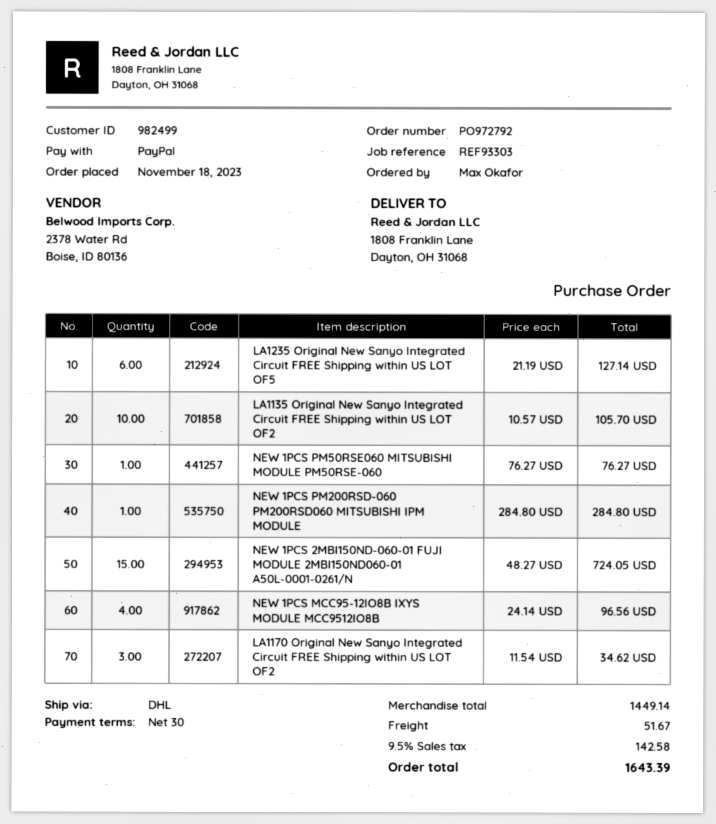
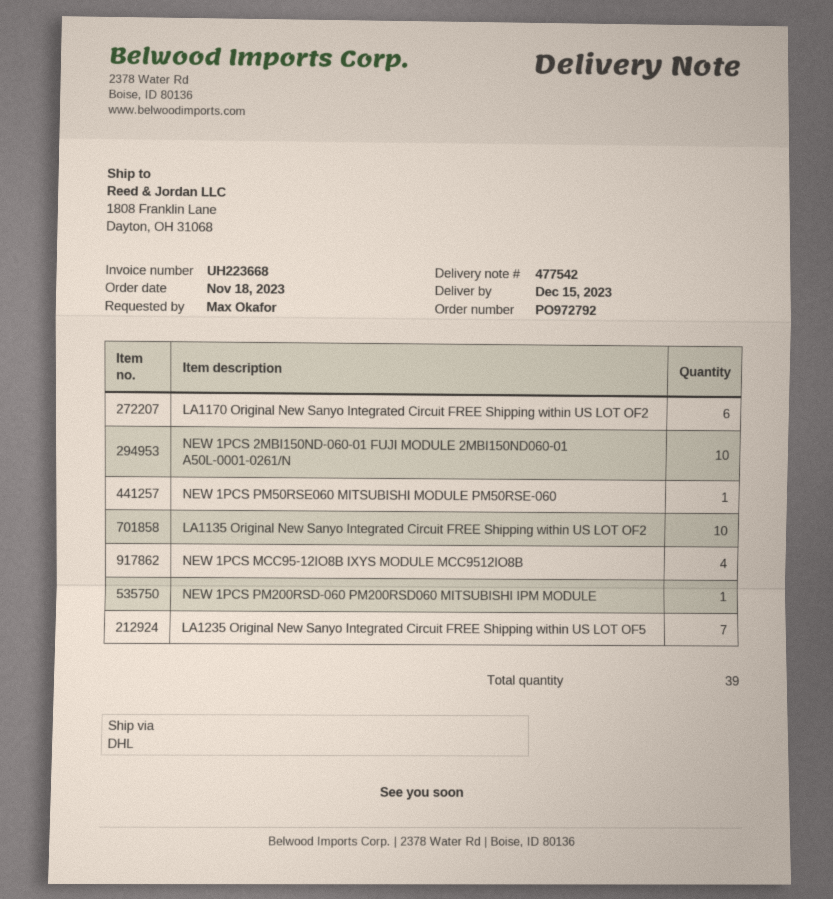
LA1235 Original New Sanyo Integrated Circuit FREE Shipping within US LOT OF5: 6 -> 7
NEW 1PCS 2MBI150ND-060-01 FUJI MODULE 2MBI150ND060-01 A50L-0001-0261/N: 15 -> 10
LA1170 Original New Sanyo Integrated Circuit FREE Shipping within US LOT OF2: 3 -> 6

